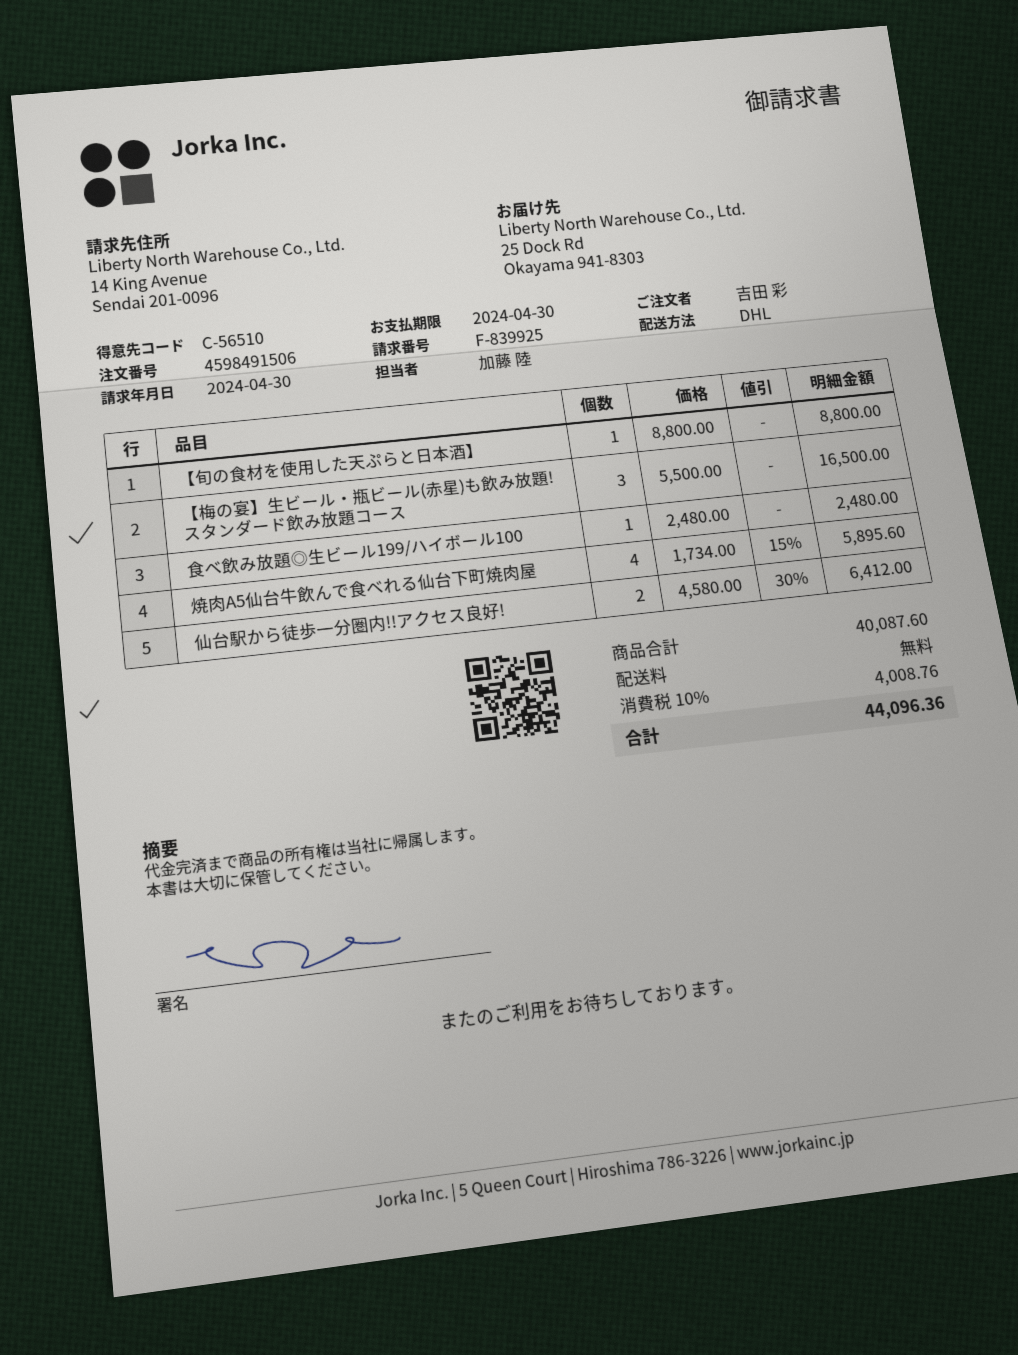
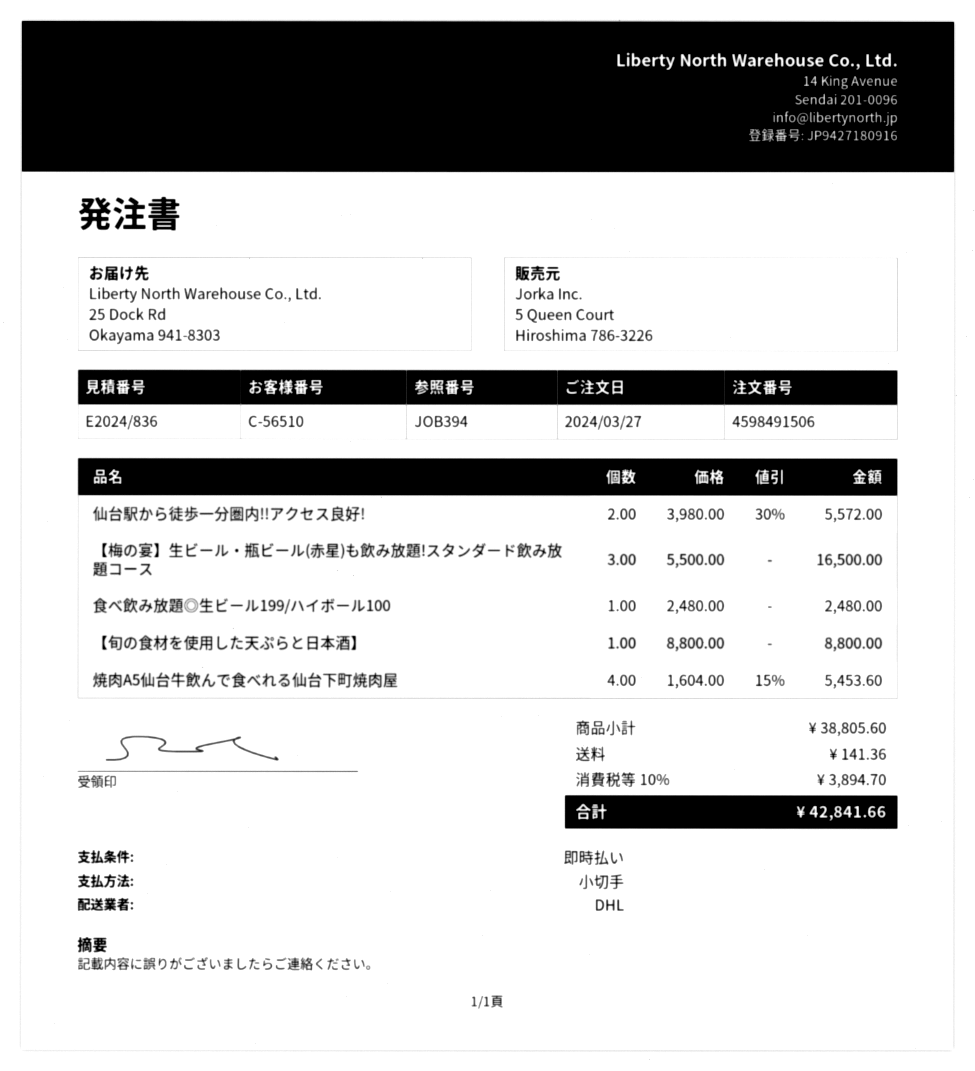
焼肉A5仙台牛飲んで食べれる仙台下町焼肉屋: 4 x 1734.00 - 15% = 5895.60 -> 4 x 1604.00 - 15% = 5453.60
仙台駅から徒歩一分圏内!!アクセス良好!: 2 x 4580.00 - 30% = 6412.00 -> 2 x 3980.00 - 30% = 5572.00
subtotal: 40087.60 -> 38805.60
shipping: 0.00 -> 141.36
tax: 10% = 4008.76 -> 10% = 3894.70
total: 44096.36 -> 42841.66

